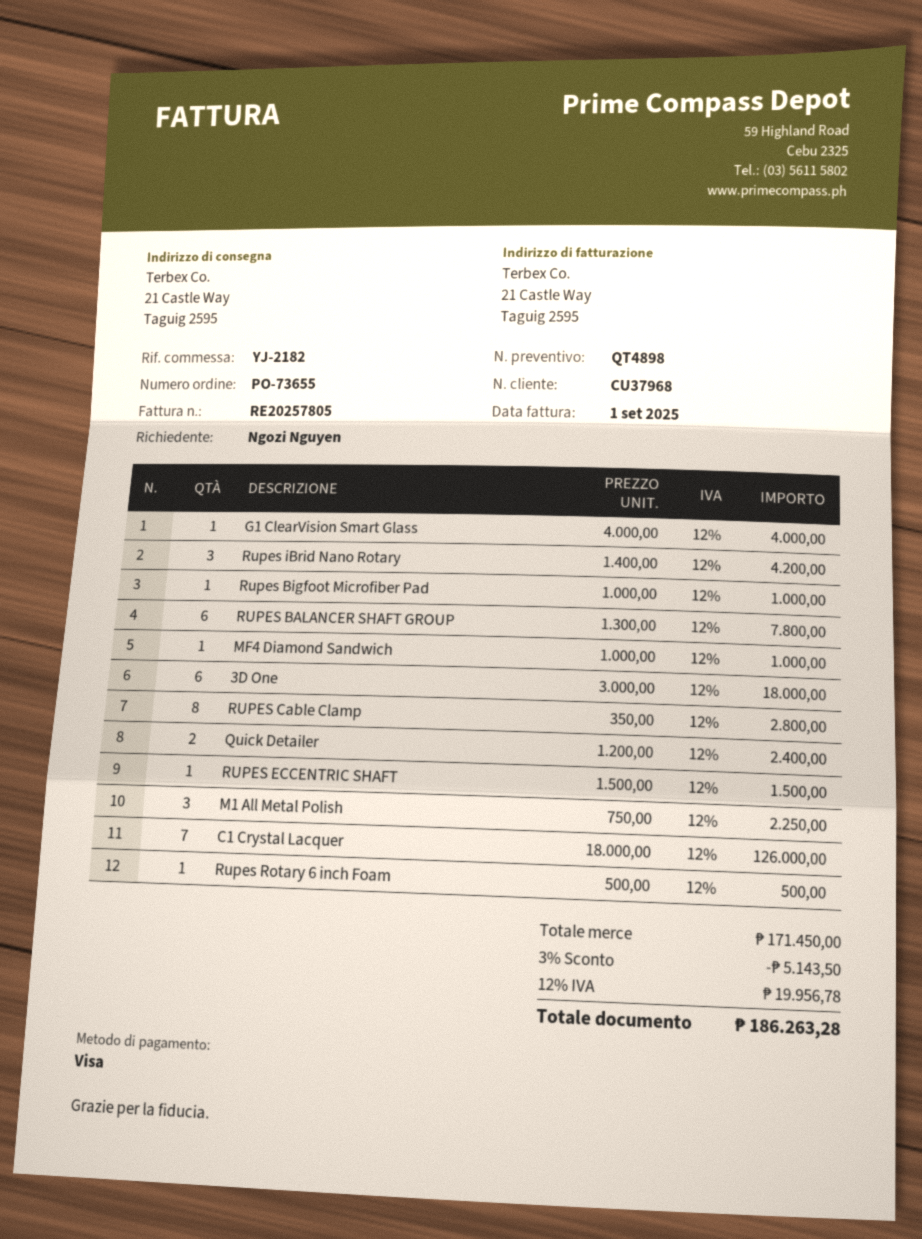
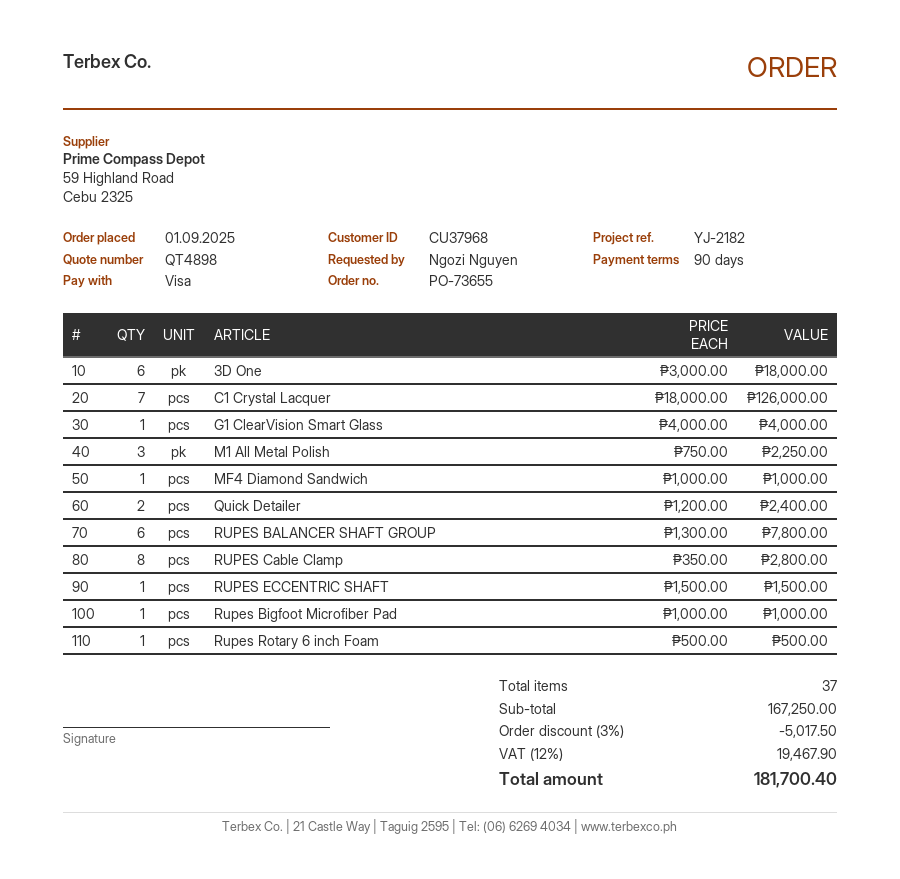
Rupes iBrid Nano Rotary: 3 x 1400.00 = 4200.00 -> none
subtotal: 171450.00 -> 167250.00
discount: 3% = 5143.50 -> 3% = 5017.50
tax: 12% = 19956.78 -> 12% = 19467.90
total: 186263.28 -> 181700.40

